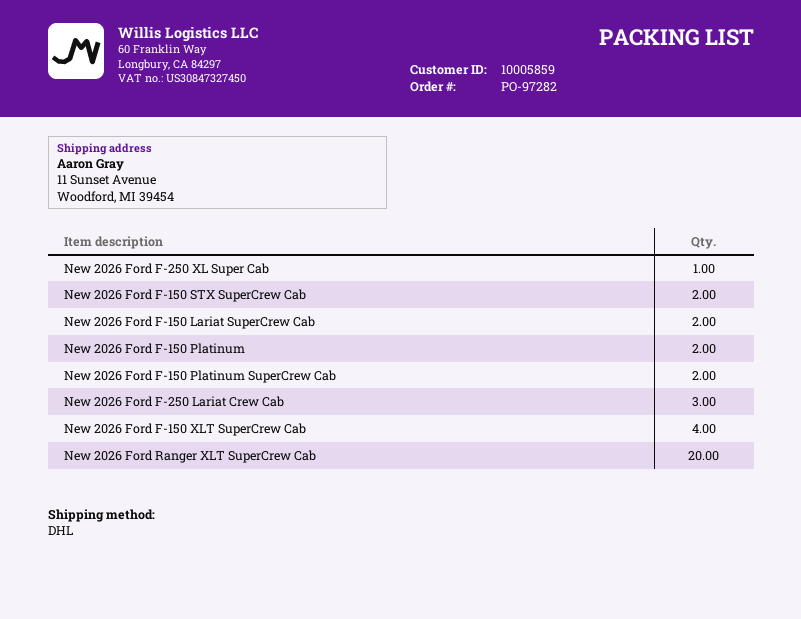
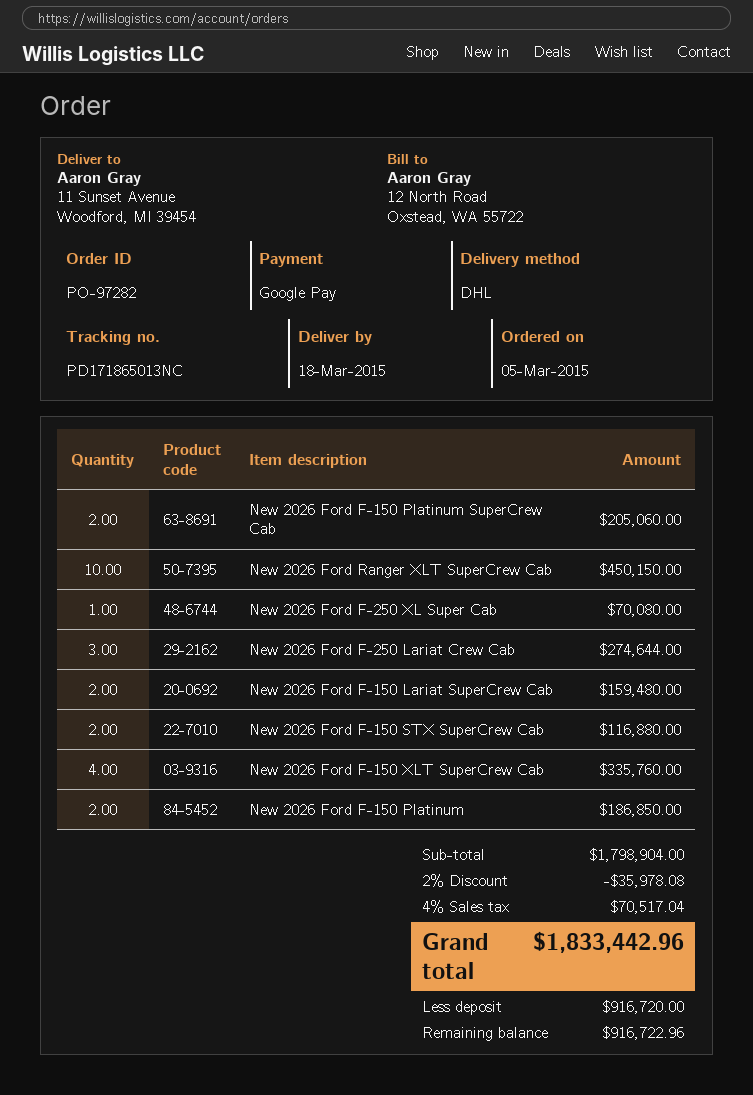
New 2026 Ford Ranger XLT SuperCrew Cab: 20 -> 10

